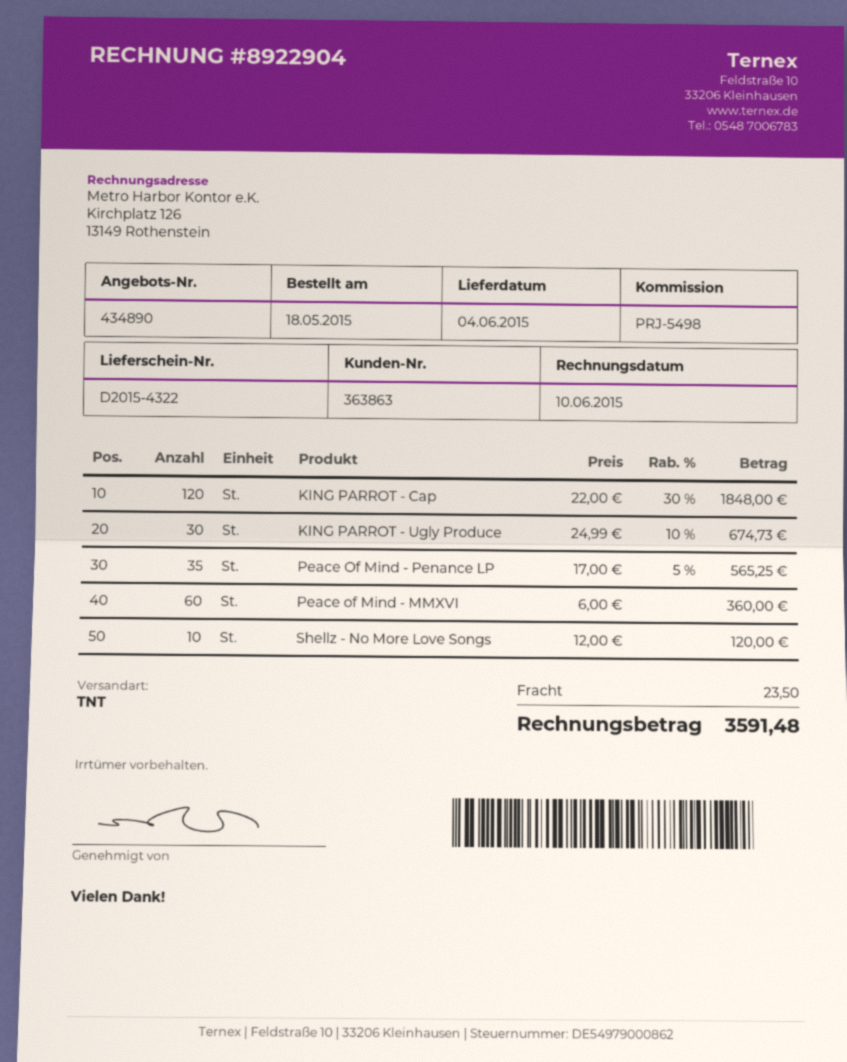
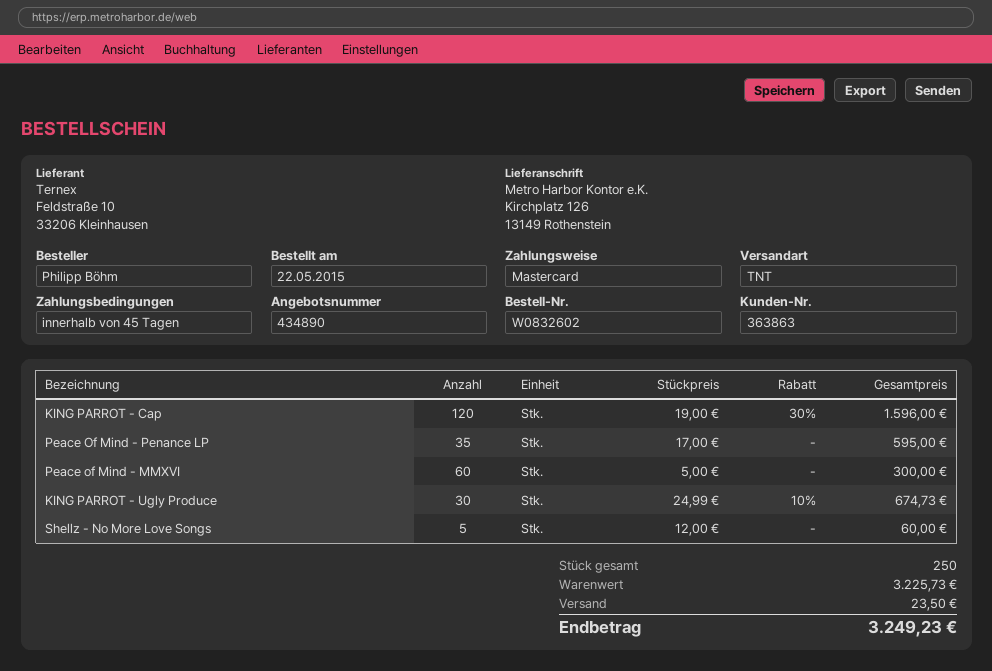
order date: 2015-05-18 -> 2015-05-22
KING PARROT - Cap: 120 x 22.00 - 30% = 1848.00 -> 120 x 19.00 - 30% = 1596.00
Peace Of Mind - Penance LP: 35 x 17.00 - 5% = 565.25 -> 35 x 17.00 = 595.00
Peace of Mind - MMXVI: 60 x 6.00 = 360.00 -> 60 x 5.00 = 300.00
Shellz - No More Love Songs: 10 x 12.00 = 120.00 -> 5 x 12.00 = 60.00
total: 3591.48 -> 3249.23

